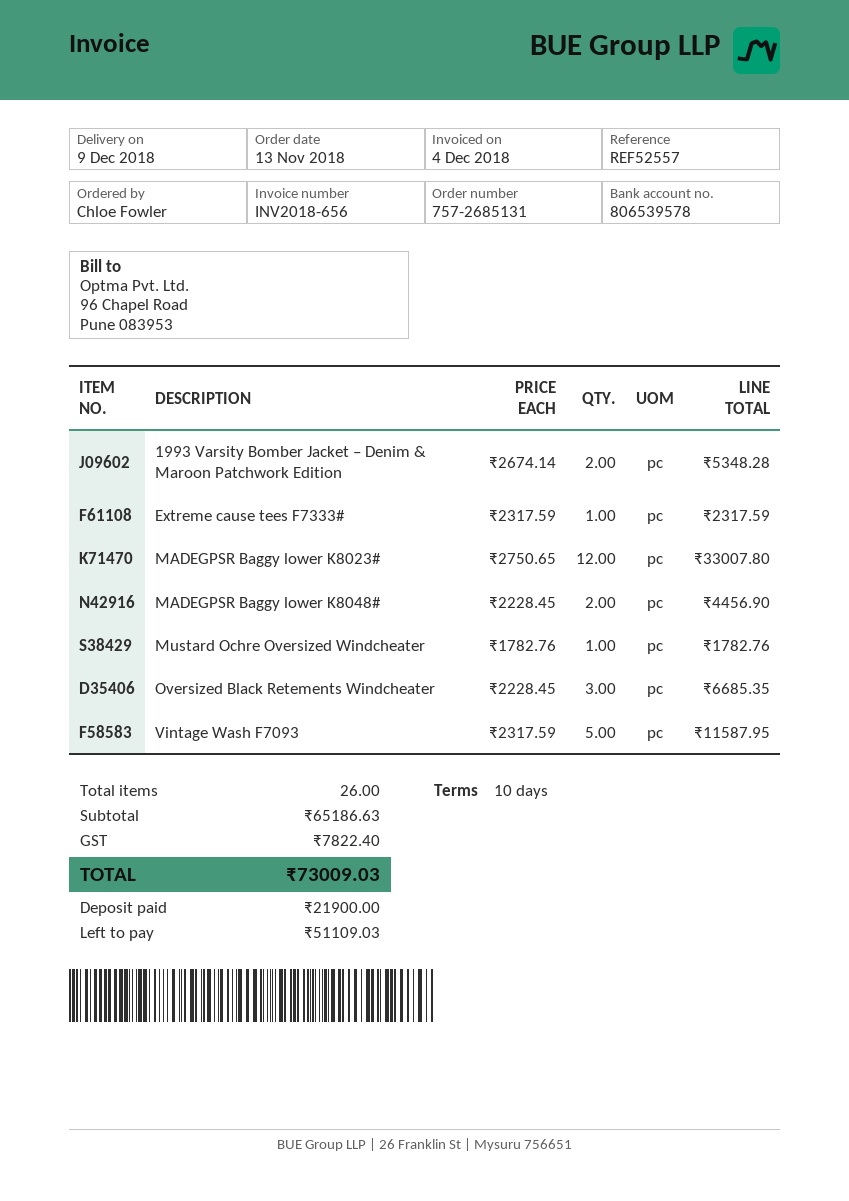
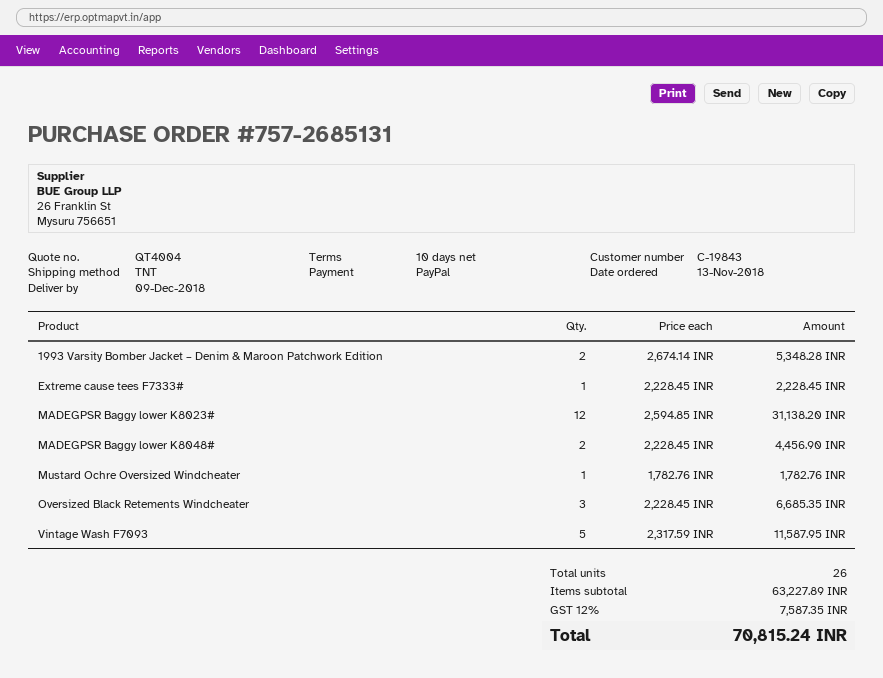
Extreme cause tees F7333#: 1 x 2317.59 = 2317.59 -> 1 x 2228.45 = 2228.45
MADEGPSR Baggy lower K8023#: 12 x 2750.65 = 33007.80 -> 12 x 2594.85 = 31138.20
subtotal: 65186.63 -> 63227.89
tax: 7822.40 -> 7587.35
total: 73009.03 -> 70815.24

